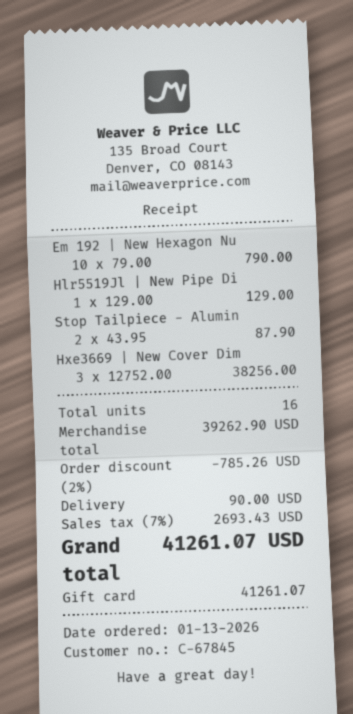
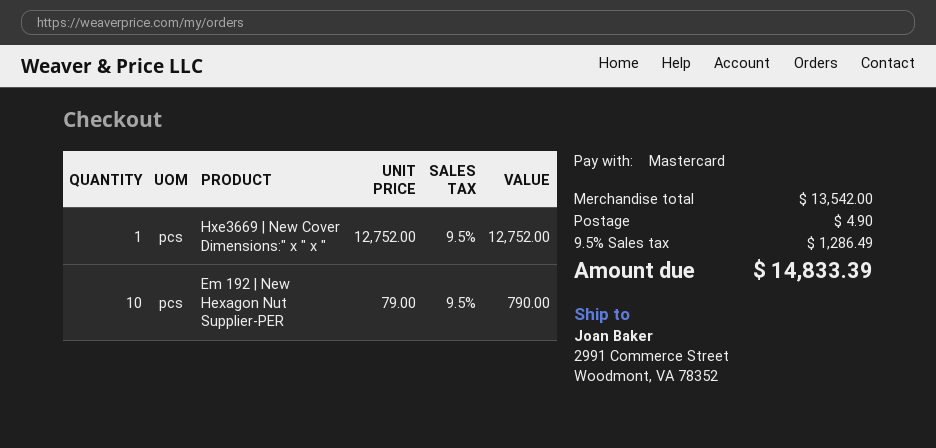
payment method: gift card -> Mastercard
Hlr5519Jl | New Pipe Di: 1 x 129.00 = 129.00 -> none
Stop Tailpiece - Alumin: 2 x 43.95 = 87.90 -> none
Hxe3669 | New Cover Dim: 3 x 12752.00 = 38256.00 -> 1 x 12752.00 = 12752.00
subtotal: 39262.90 -> 13542.00
discount: 2% = 785.26 -> none
shipping: 90.00 -> 4.90
tax: 7% = 2693.43 -> 9.5% = 1286.49
total: 41261.07 -> 14833.39

